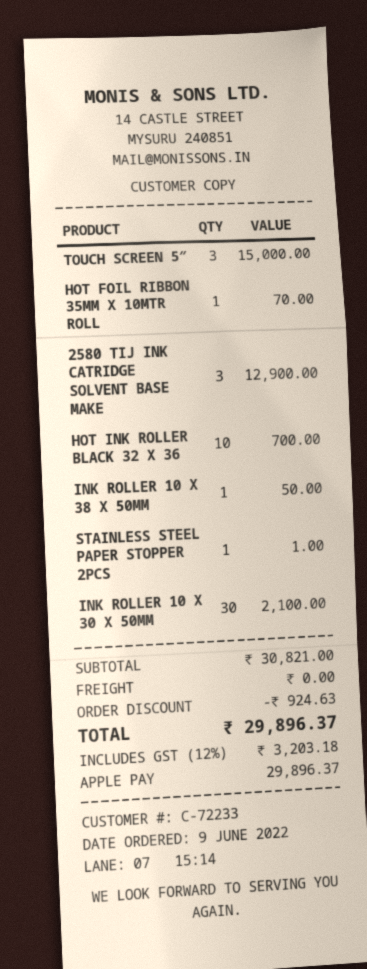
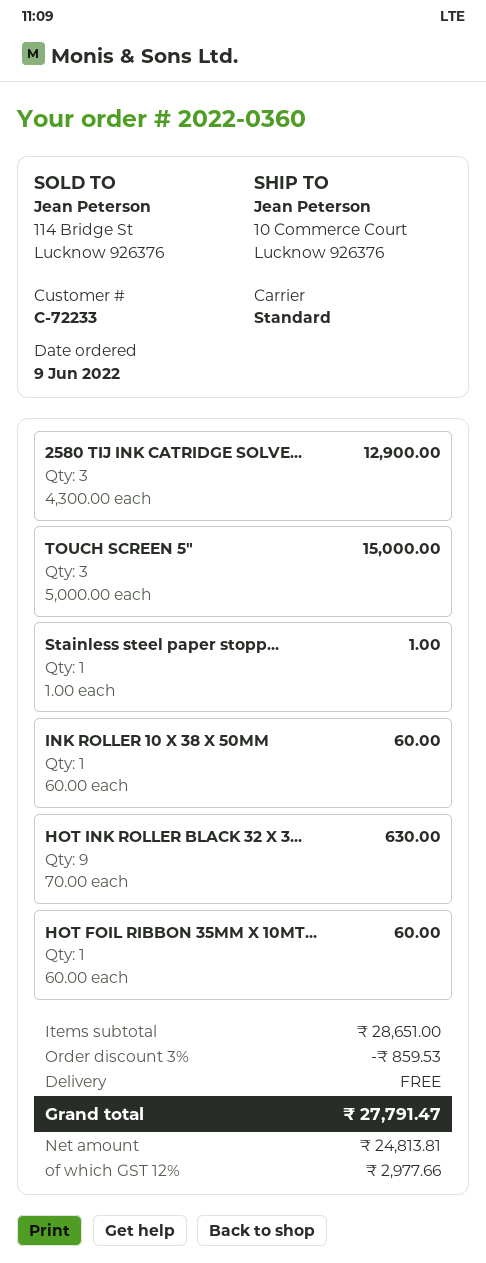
HOT FOIL RIBBON 35MM X 10MTR ROLL: 1 for 70.00 -> 1 for 60.00
HOT INK ROLLER BLACK 32 X 36: 10 for 700.00 -> 9 for 630.00
INK ROLLER 10 X 38 X 50MM: 1 for 50.00 -> 1 for 60.00
INK ROLLER 10 X 30 X 50MM: 30 for 2100.00 -> none
subtotal: 30821.00 -> 28651.00
discount: 924.63 -> 859.53
tax: 12% = 3203.18 -> 12% = 2977.66
total: 29896.37 -> 27791.47

